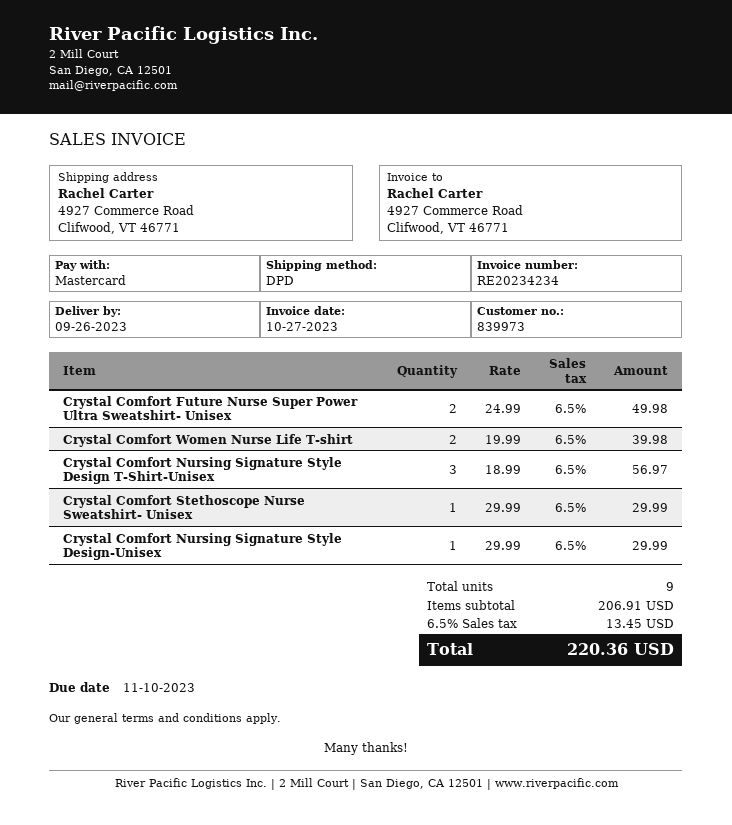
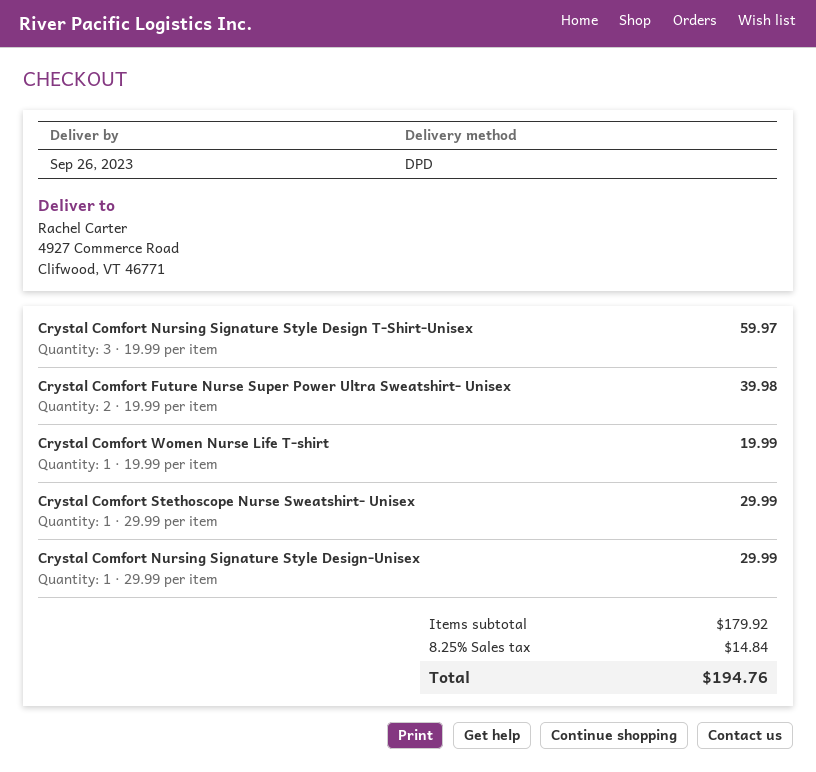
Crystal Comfort Future Nurse Super Power Ultra Sweatshirt- Unisex: 2 x 24.99 = 49.98 -> 2 x 19.99 = 39.98
Crystal Comfort Women Nurse Life T-shirt: 2 x 19.99 = 39.98 -> 1 x 19.99 = 19.99
Crystal Comfort Nursing Signature Style Design T-Shirt-Unisex: 3 x 18.99 = 56.97 -> 3 x 19.99 = 59.97
subtotal: 206.91 -> 179.92
tax: 6.5% = 13.45 -> 8.25% = 14.84
total: 220.36 -> 194.76

